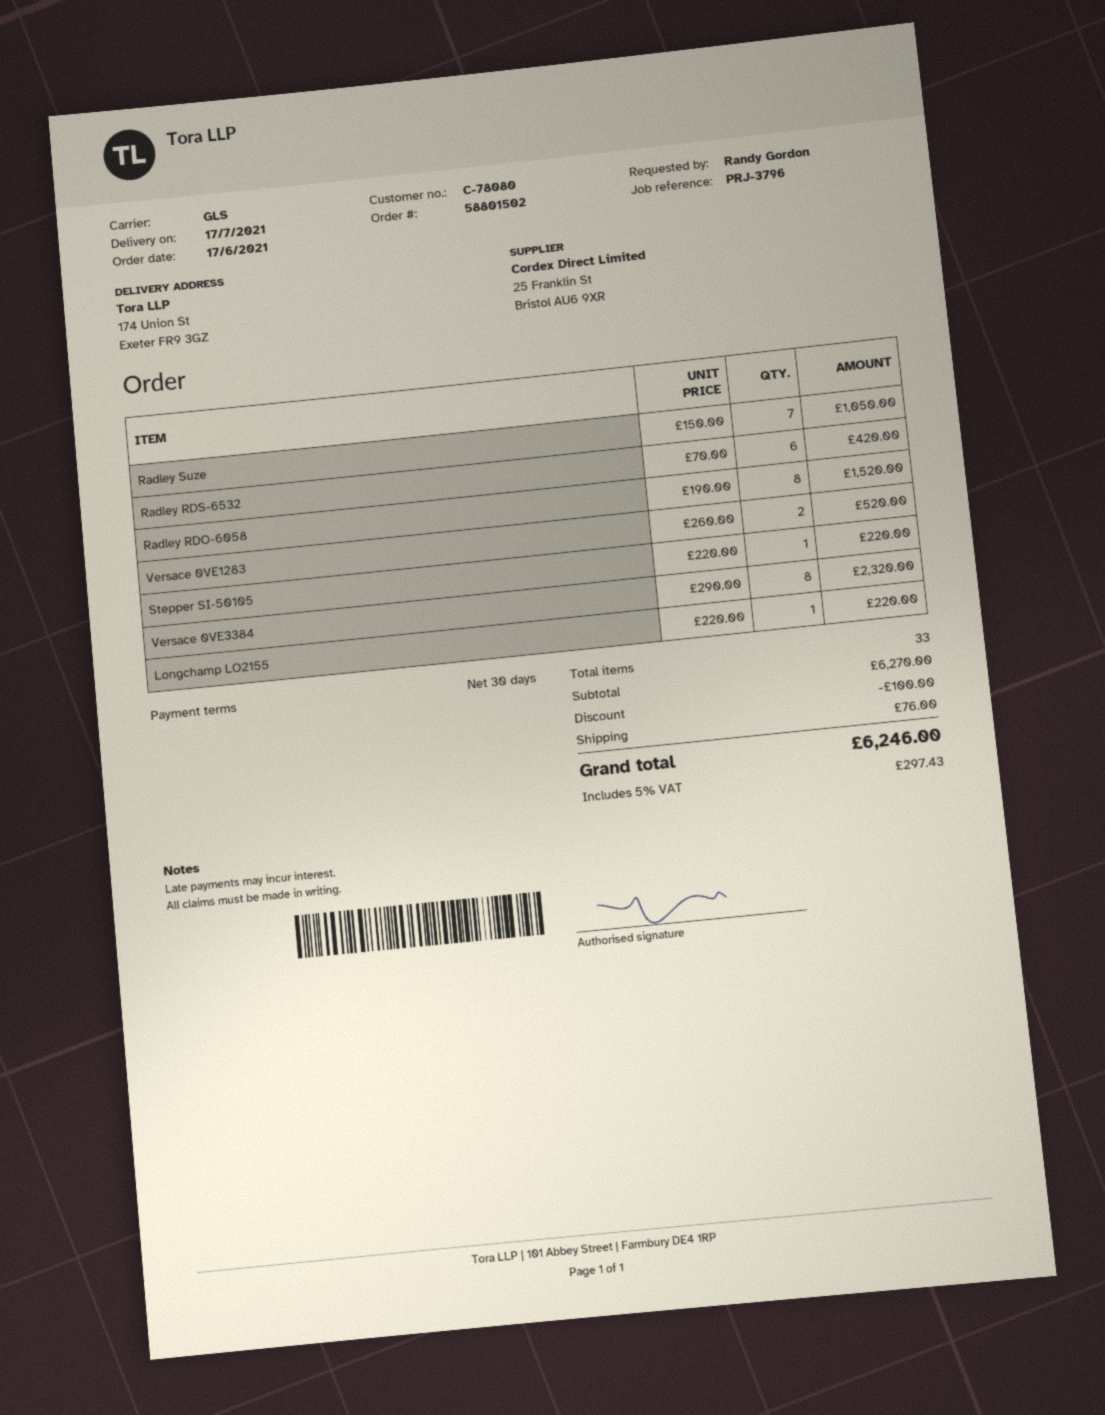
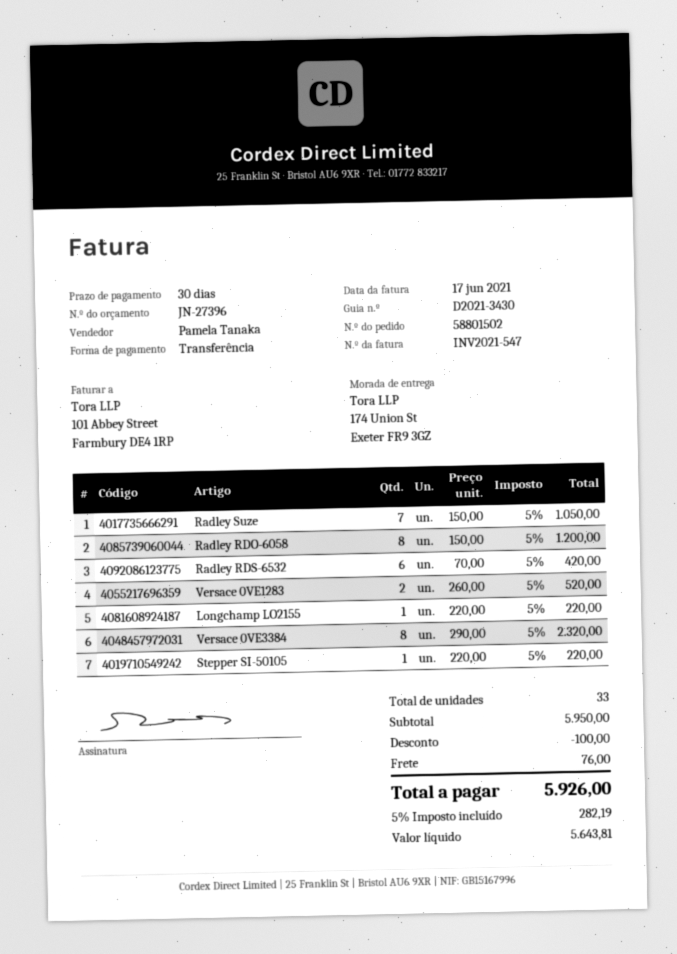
Radley RDO-6058: 8 x 190.00 = 1520.00 -> 8 x 150.00 = 1200.00
subtotal: 6270.00 -> 5950.00
tax: 5% = 297.43 -> 5% = 282.19
total: 6246.00 -> 5926.00

